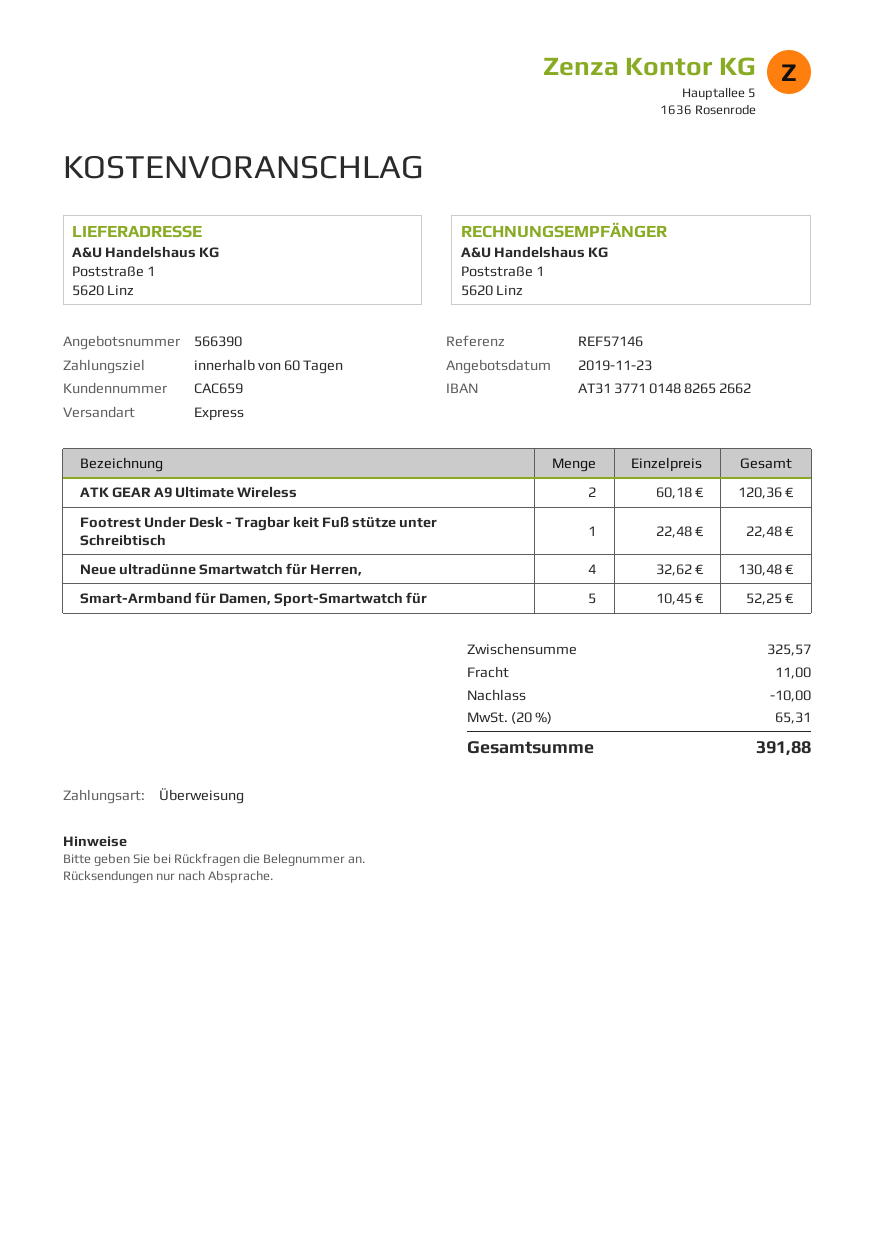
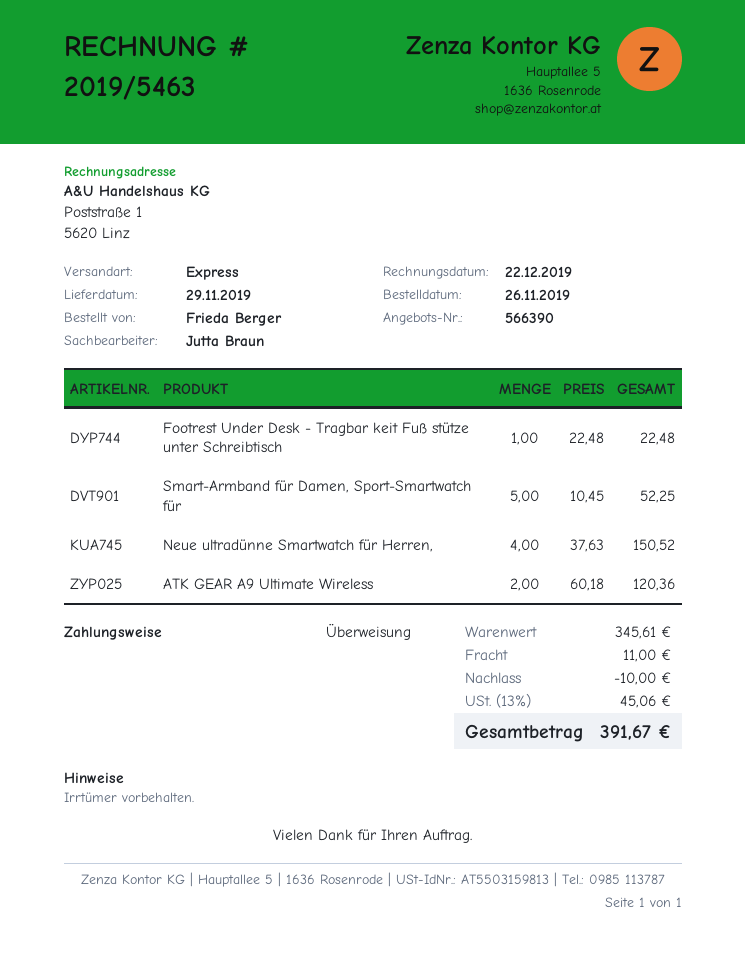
Neue ultradünne Smartwatch für Herren,: 4 x 32.62 = 130.48 -> 4 x 37.63 = 150.52
subtotal: 325.57 -> 345.61
tax: 20% = 65.31 -> 13% = 45.06
total: 391.88 -> 391.67

